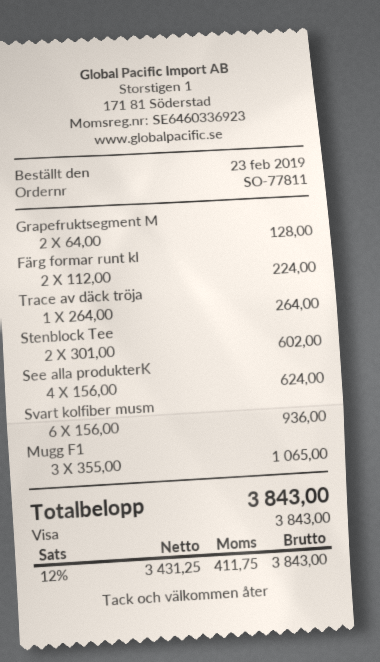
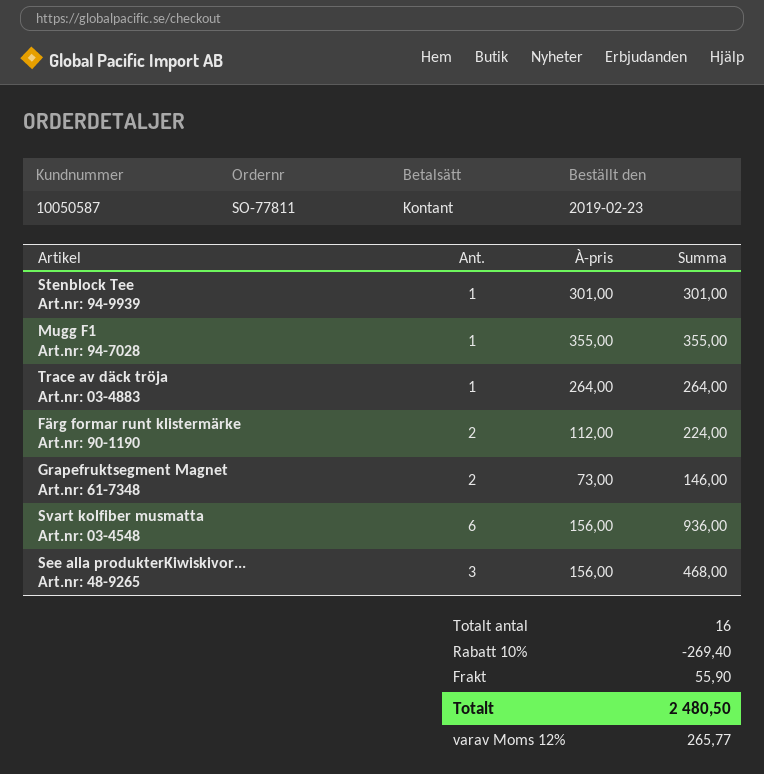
payment method: Visa -> cash
Grapefruktsegment M: 2 x 64.00 = 128.00 -> 2 x 73.00 = 146.00
Stenblock Tee: 2 x 301.00 = 602.00 -> 1 x 301.00 = 301.00
See alla produkterK: 4 x 156.00 = 624.00 -> 3 x 156.00 = 468.00
Mugg F1: 3 x 355.00 = 1065.00 -> 1 x 355.00 = 355.00
discount: none -> 10% = 269.40
shipping: none -> 55.90
tax: 12% = 411.75 -> 12% = 265.77
total: 3843.00 -> 2480.50

